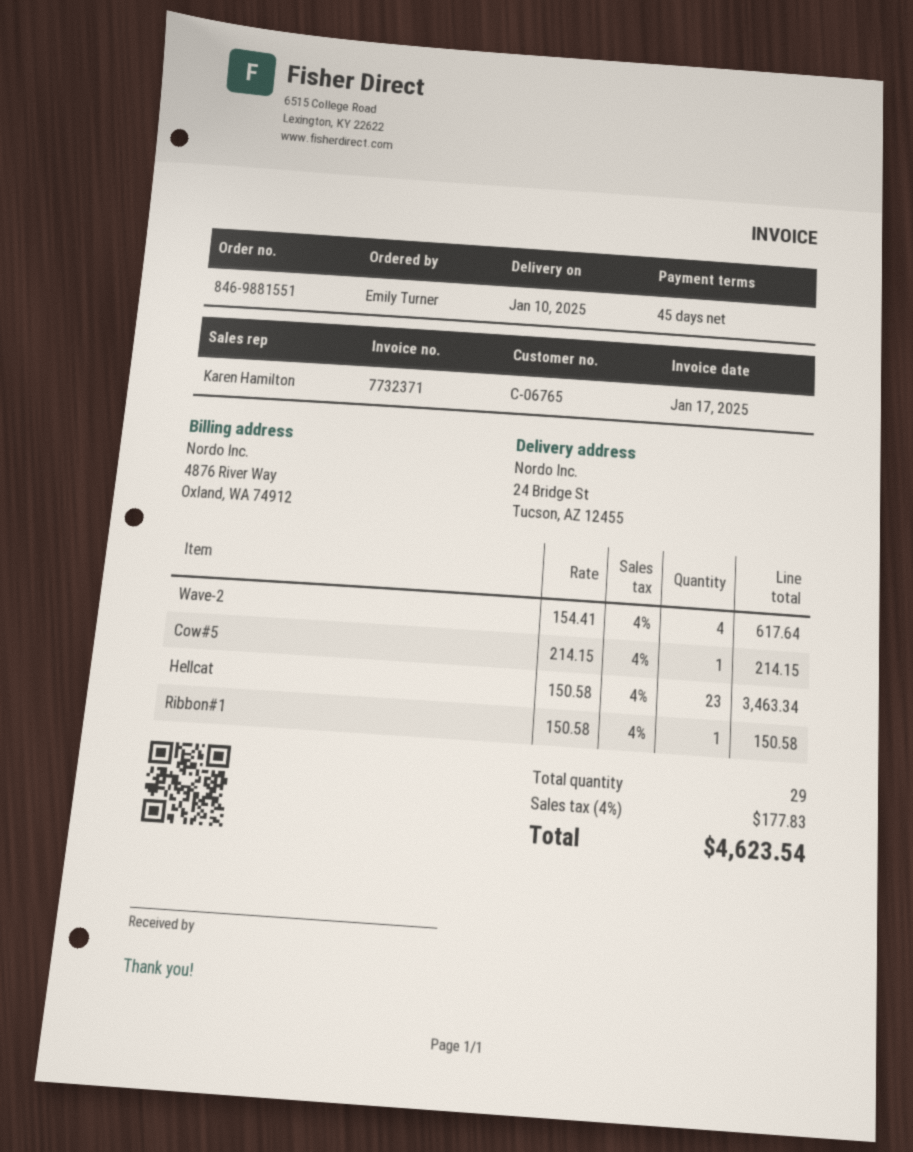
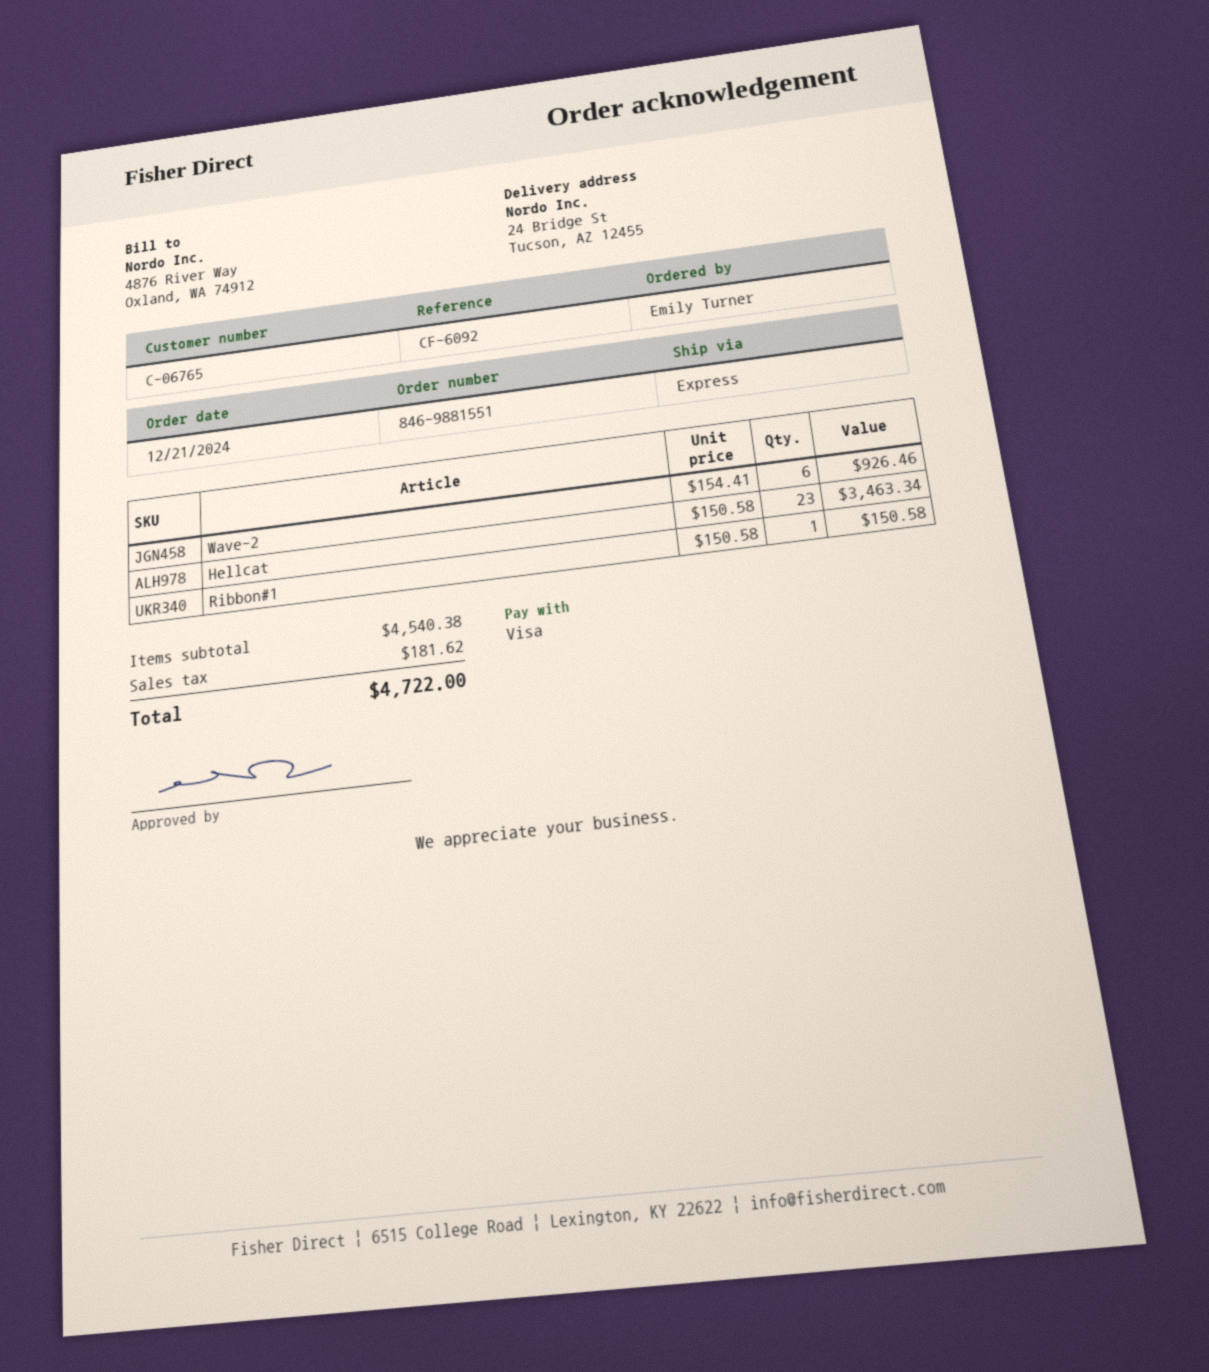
Wave-2: 4 x 154.41 = 617.64 -> 6 x 154.41 = 926.46
Cow#5: 1 x 214.15 = 214.15 -> none
tax: 177.83 -> 181.62
total: 4623.54 -> 4722.00

